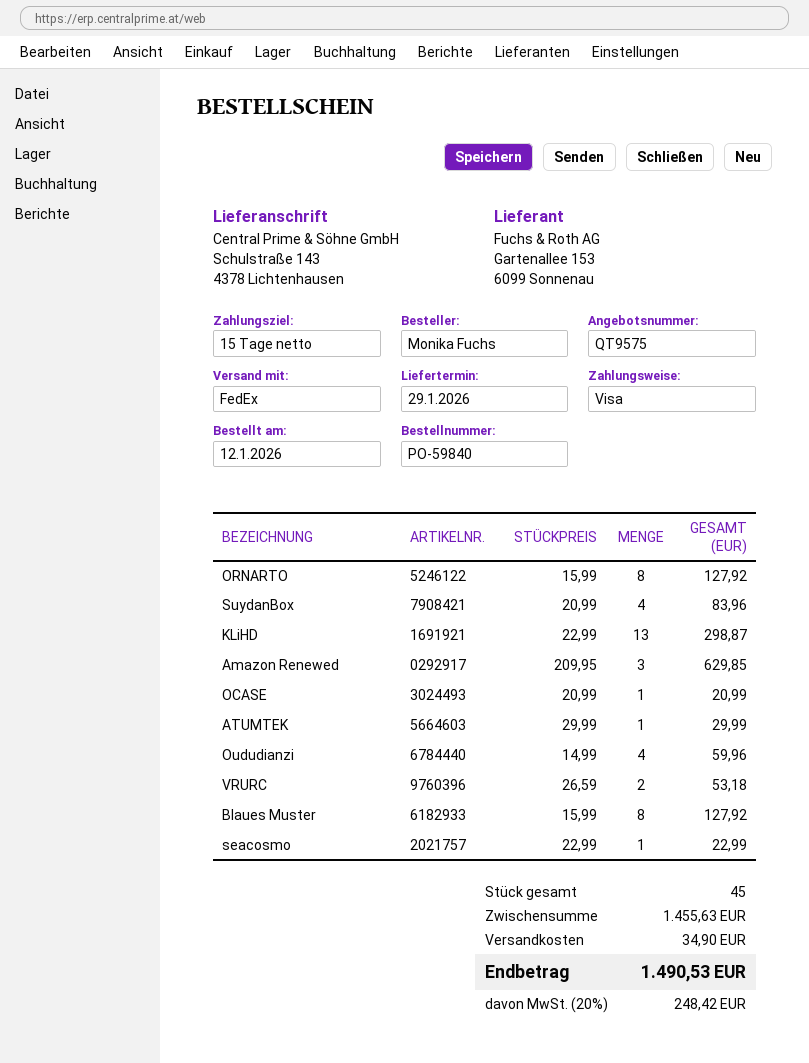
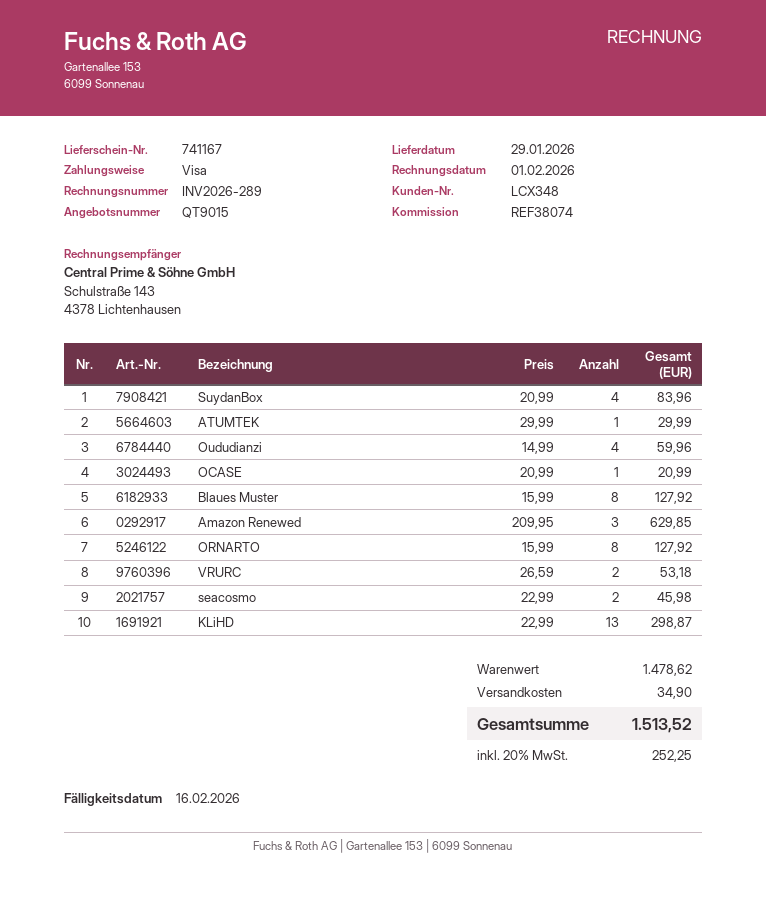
quote number: QT9575 -> QT9015
seacosmo: 1 x 22.99 = 22.99 -> 2 x 22.99 = 45.98
subtotal: 1455.63 -> 1478.62
tax: 20% = 248.42 -> 20% = 252.25
total: 1490.53 -> 1513.52

